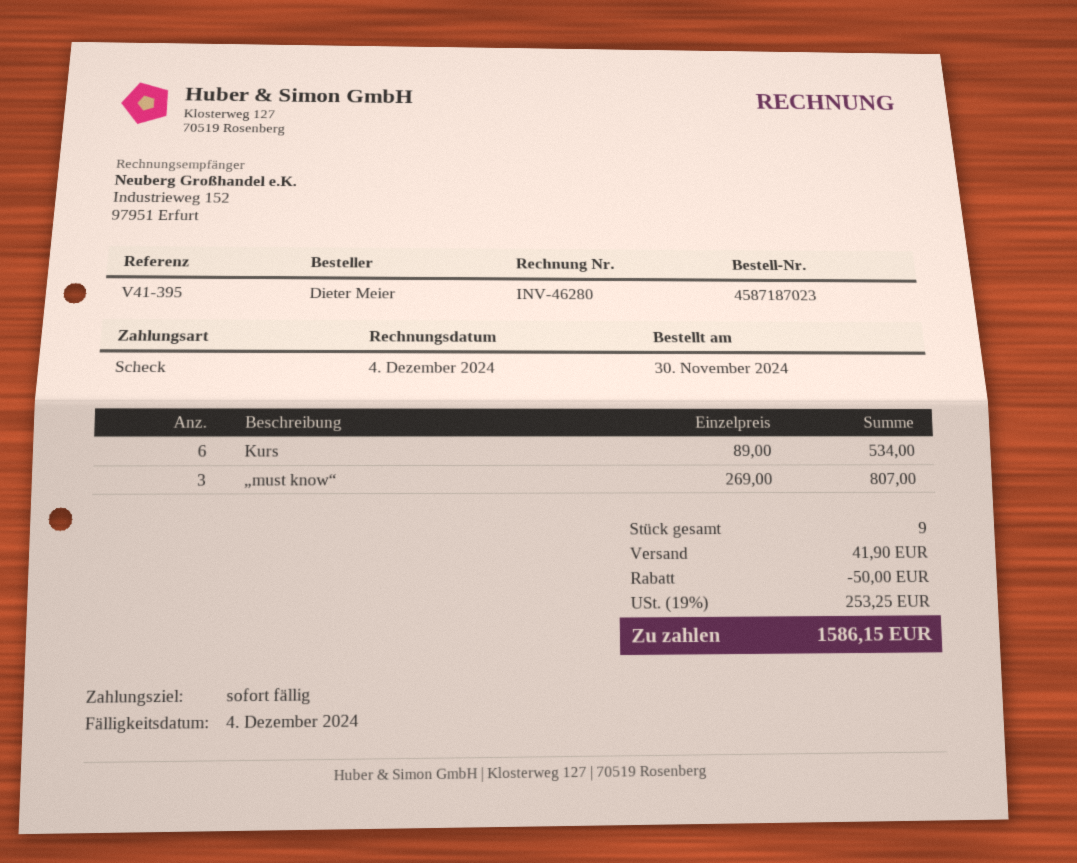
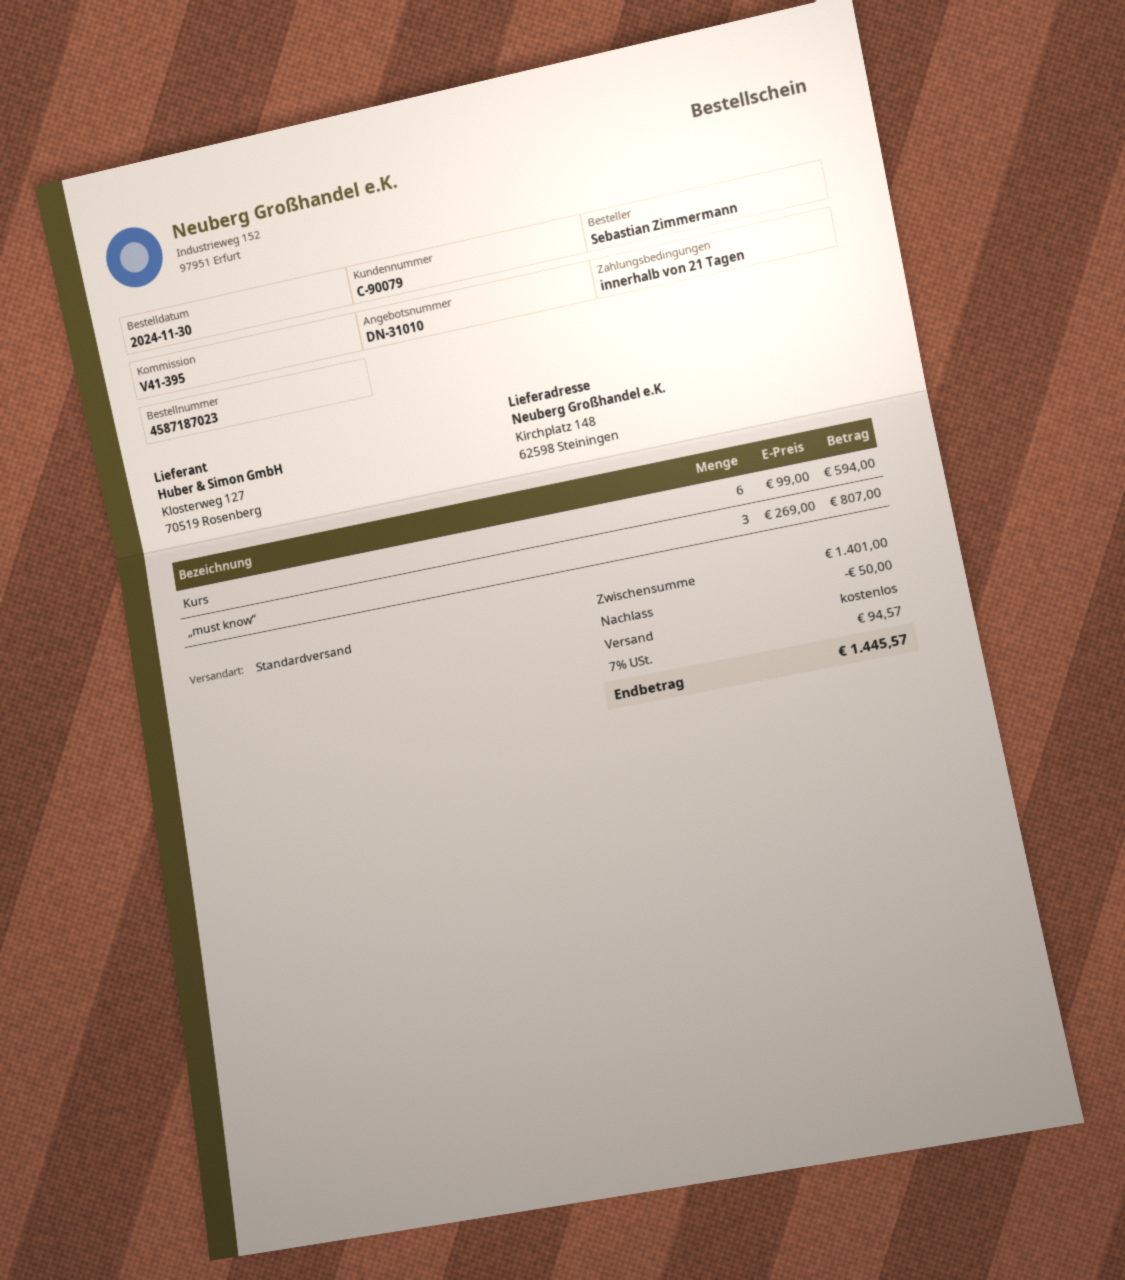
payment terms: on receipt -> 21 days
ordered by: Dieter Meier -> Sebastian Zimmermann
Kurs: 6 x 89.00 = 534.00 -> 6 x 99.00 = 594.00
shipping: 41.90 -> 0.00
tax: 19% = 253.25 -> 7% = 94.57
total: 1586.15 -> 1445.57

